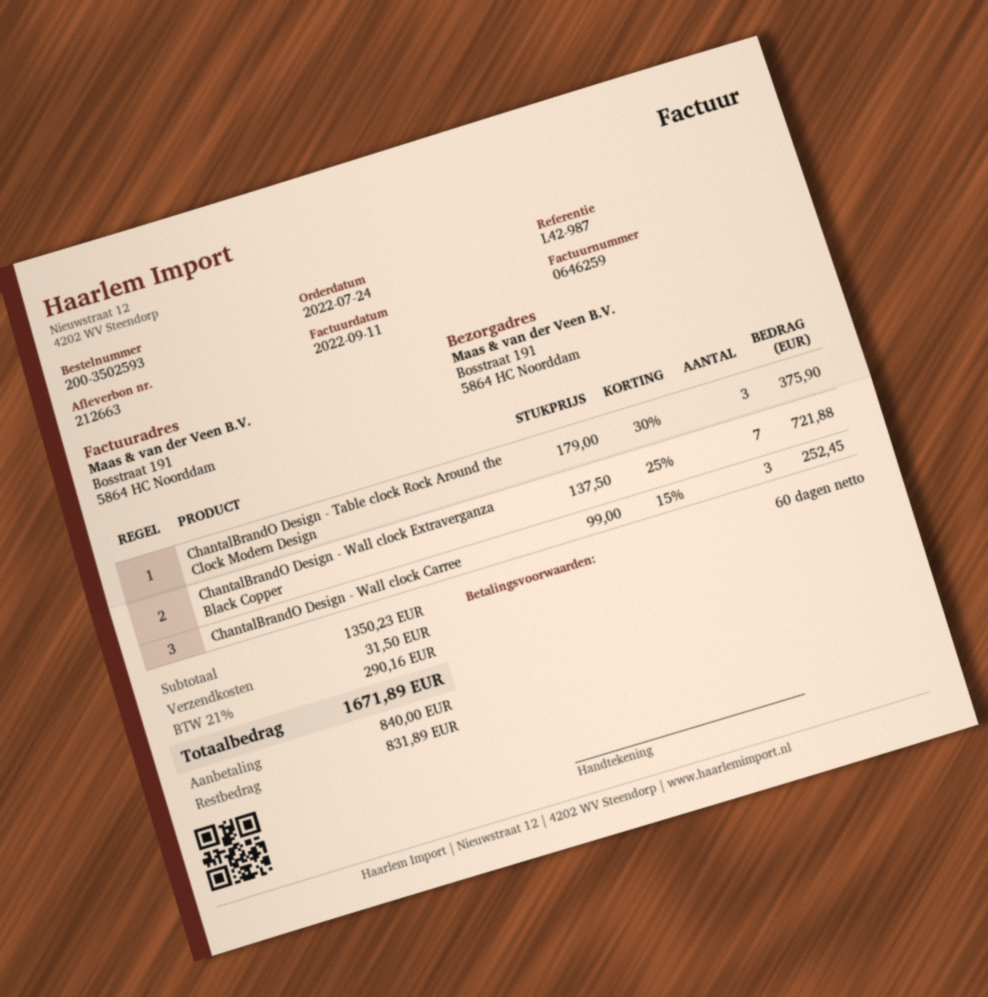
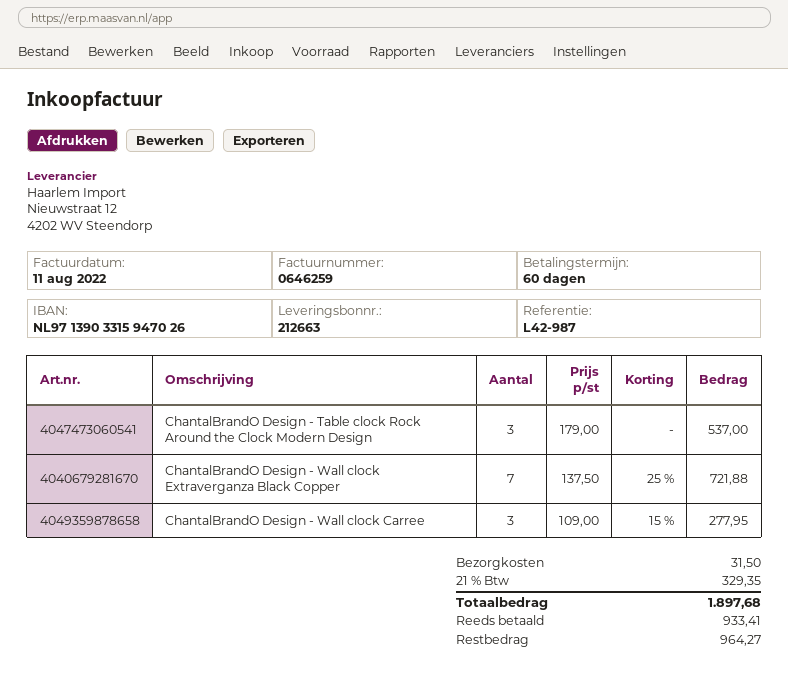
invoice date: 2022-09-11 -> 2022-08-11
ChantalBrandO Design - Table clock Rock Around the Clock Modern Design: 3 x 179.00 - 30% = 375.90 -> 3 x 179.00 = 537.00
ChantalBrandO Design - Wall clock Carree: 3 x 99.00 - 15% = 252.45 -> 3 x 109.00 - 15% = 277.95
tax: 21% = 290.16 -> 21% = 329.35
total: 1671.89 -> 1897.68
deposit: 840.00 -> 933.41
balance: 831.89 -> 964.27

